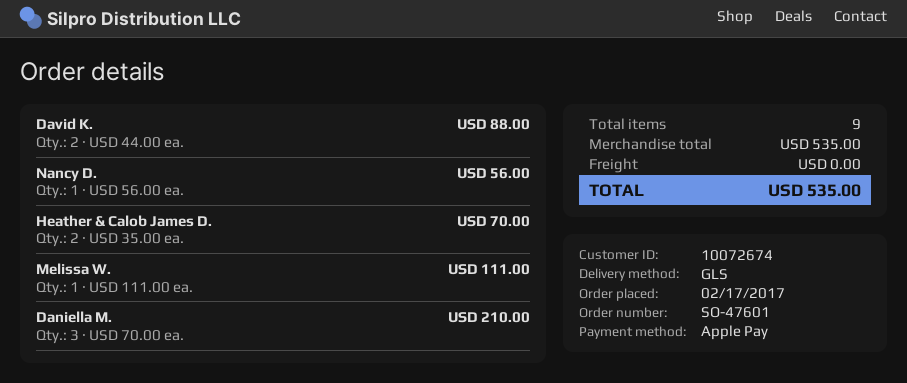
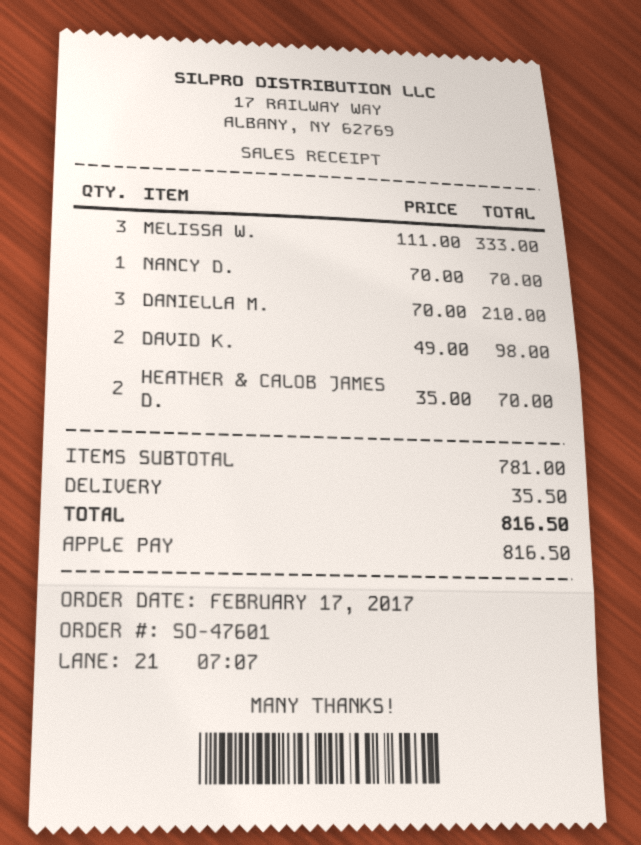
David K.: 2 x 44.00 = 88.00 -> 2 x 49.00 = 98.00
Nancy D.: 1 x 56.00 = 56.00 -> 1 x 70.00 = 70.00
Melissa W.: 1 x 111.00 = 111.00 -> 3 x 111.00 = 333.00
subtotal: 535.00 -> 781.00
shipping: 0.00 -> 35.50
total: 535.00 -> 816.50

